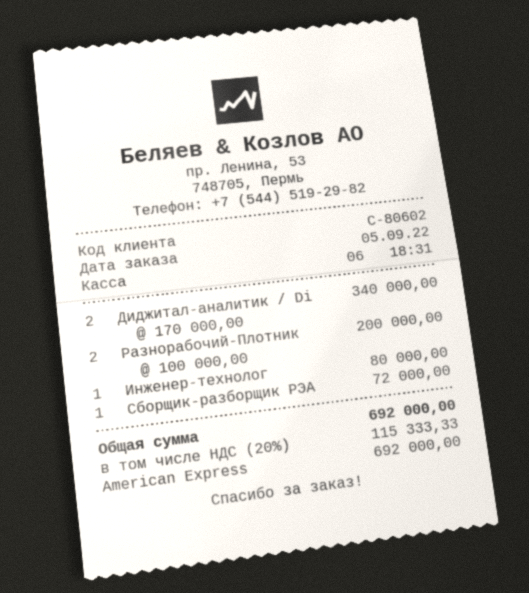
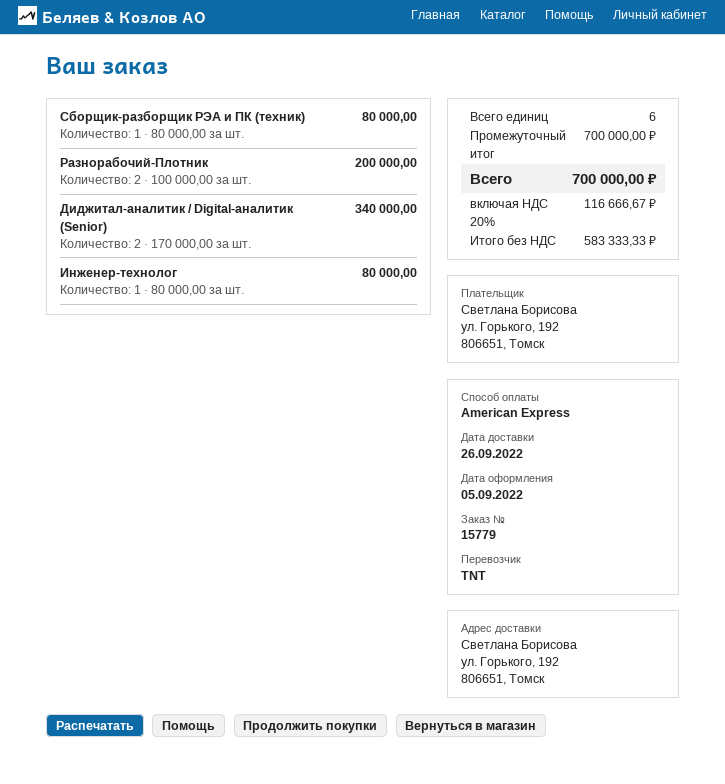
Сборщик-разборщик РЭА: 1 x 72000.00 = 72000.00 -> 1 x 80000.00 = 80000.00
tax: 20% = 115333.33 -> 20% = 116666.67
total: 692000.00 -> 700000.00

